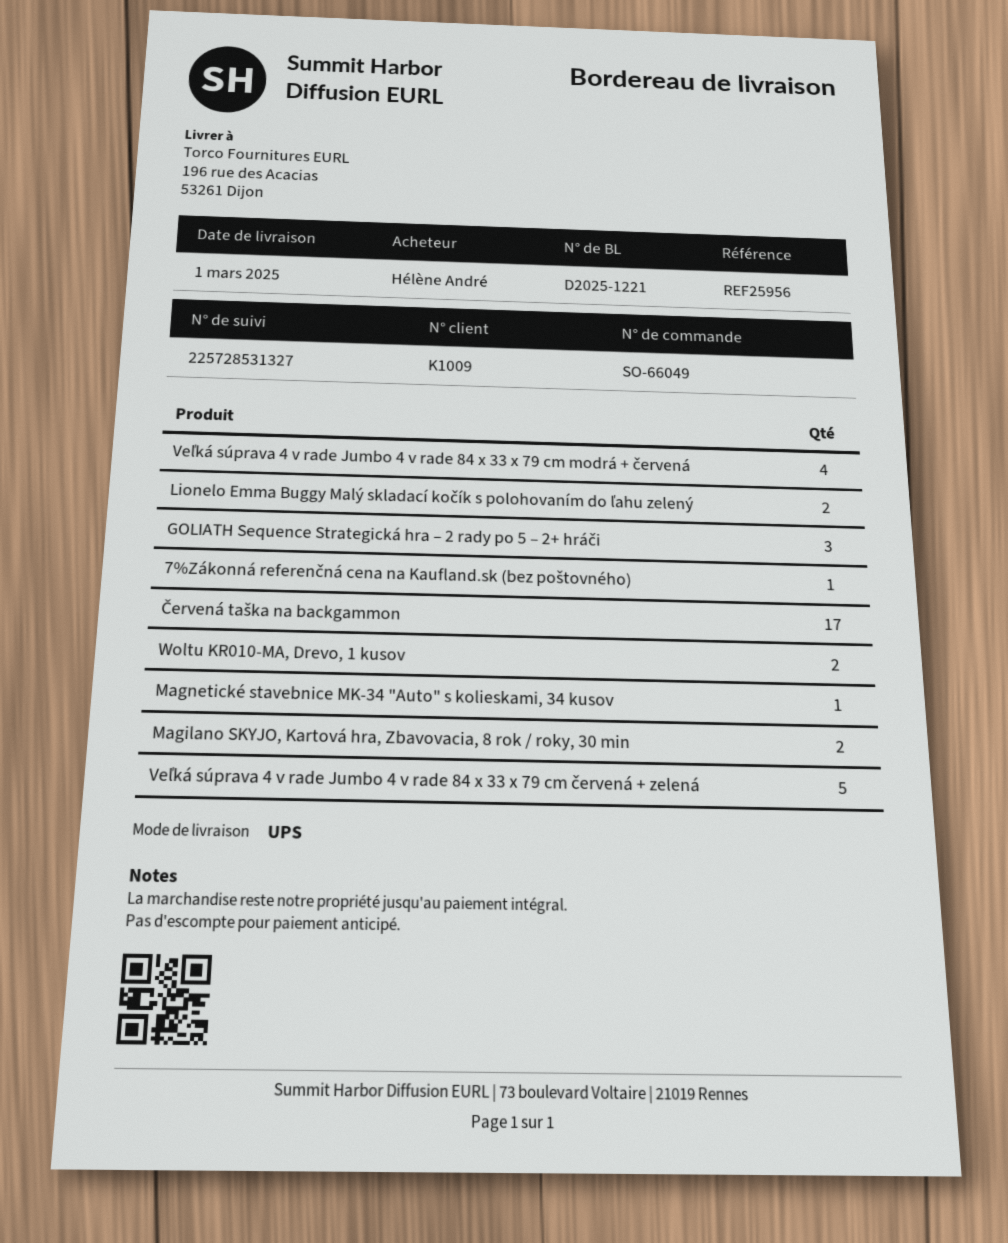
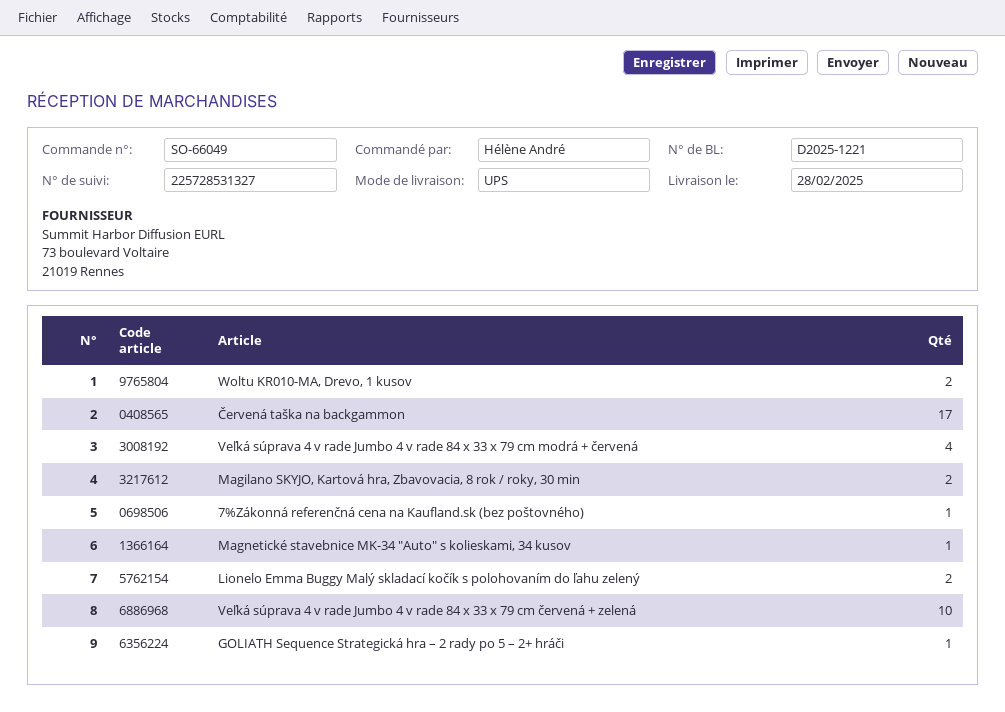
delivery date: 2025-03-01 -> 2025-02-28
GOLIATH Sequence Strategická hra – 2 rady po 5 – 2+ hráči: 3 -> 1
Veľká súprava 4 v rade Jumbo 4 v rade 84 x 33 x 79 cm červená + zelená: 5 -> 10

